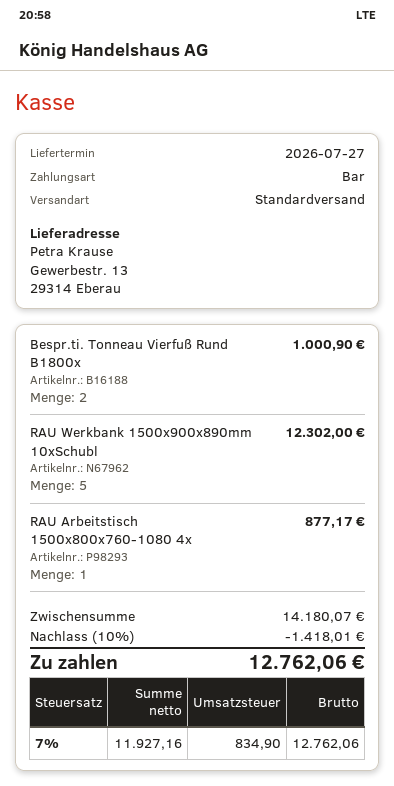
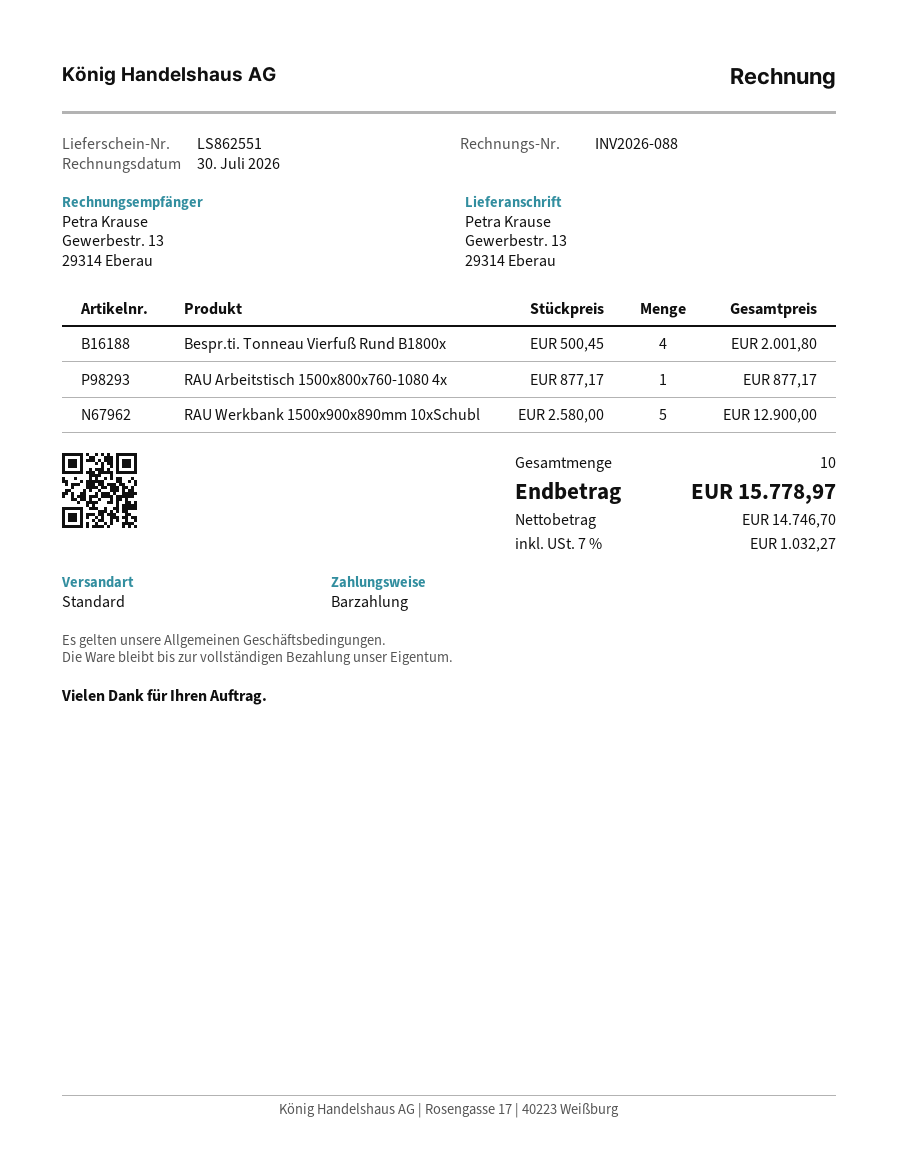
Bespr.ti. Tonneau Vierfuß Rund B1800x: 2 for 1000.90 -> 4 for 2001.80
RAU Werkbank 1500x900x890mm 10xSchubl: 5 for 12302.00 -> 5 for 12900.00
discount: 10% = 1418.01 -> none
net: 11927.16 -> 14746.70
tax: 7% = 834.90 -> 7% = 1032.27
total: 12762.06 -> 15778.97

